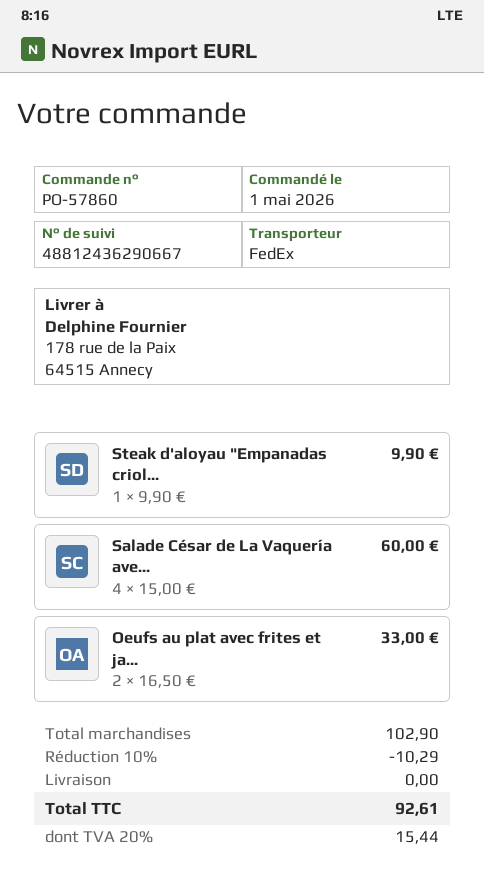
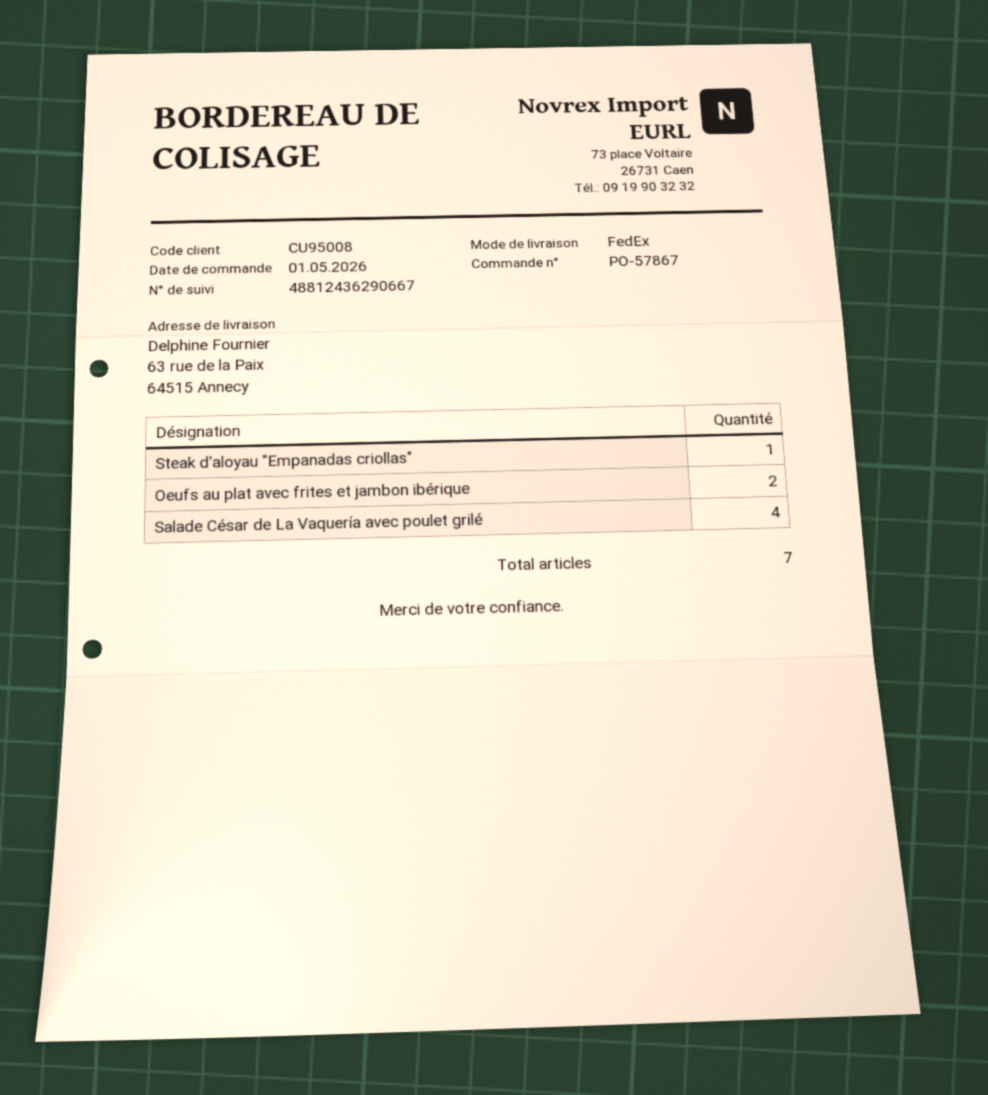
order number: PO-57860 -> PO-57867
ship to: 178 rue de la Paix, 64515 Annecy -> 63 rue de la Paix, 64515 Annecy

